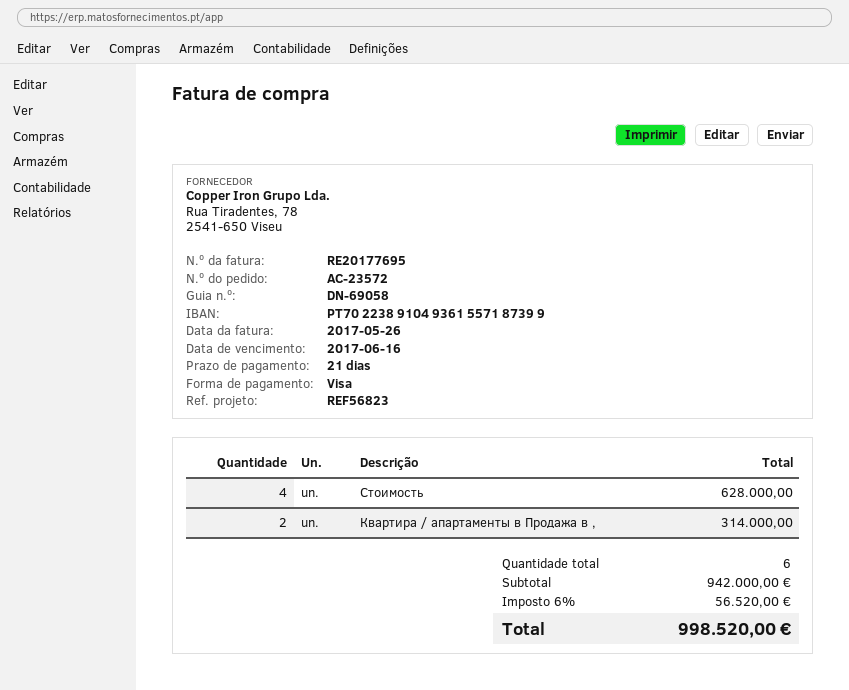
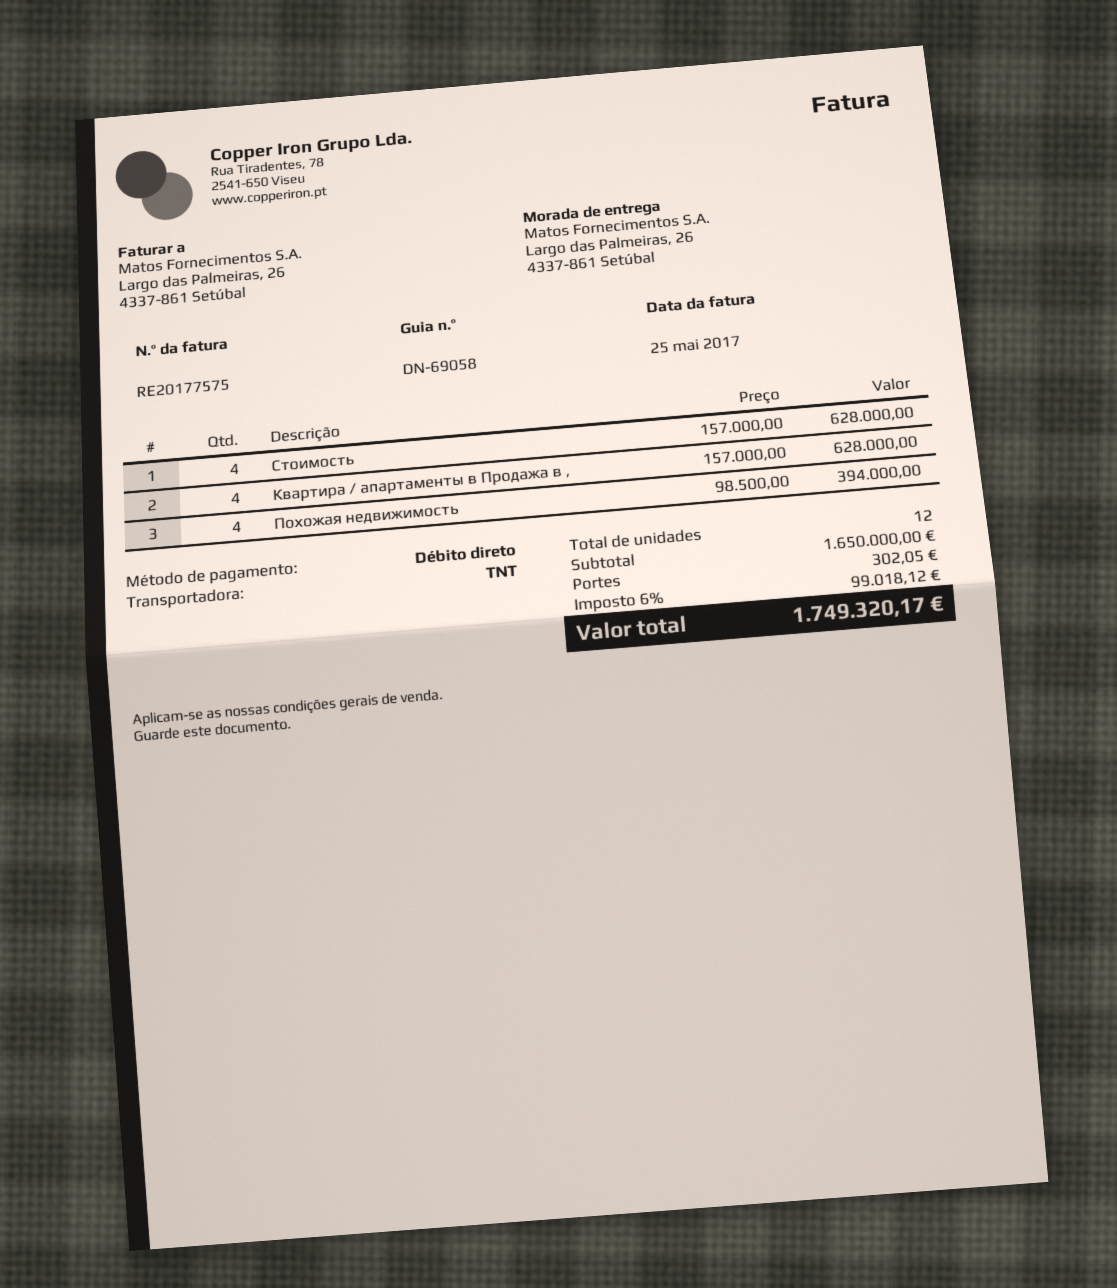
invoice number: RE20177695 -> RE20177575
invoice date: 2017-05-26 -> 2017-05-25
payment method: Visa -> direct debit
Квартира / апартаменты в Продажа в ,: 2 for 314000.00 -> 4 for 628000.00
Похожая недвижимость: none -> 4 for 394000.00
total quantity: 6 -> 12
subtotal: 942000.00 -> 1650000.00
shipping: none -> 302.05
tax: 6% = 56520.00 -> 6% = 99018.12
total: 998520.00 -> 1749320.17

